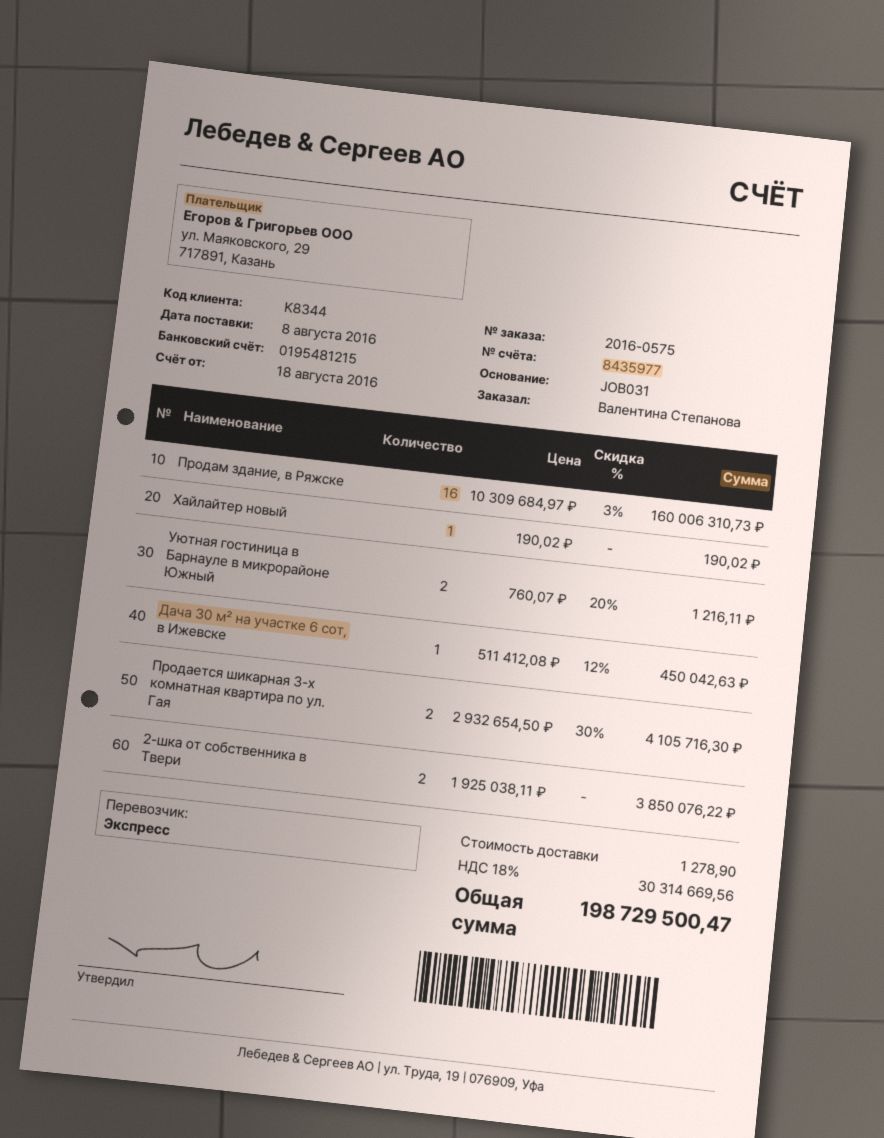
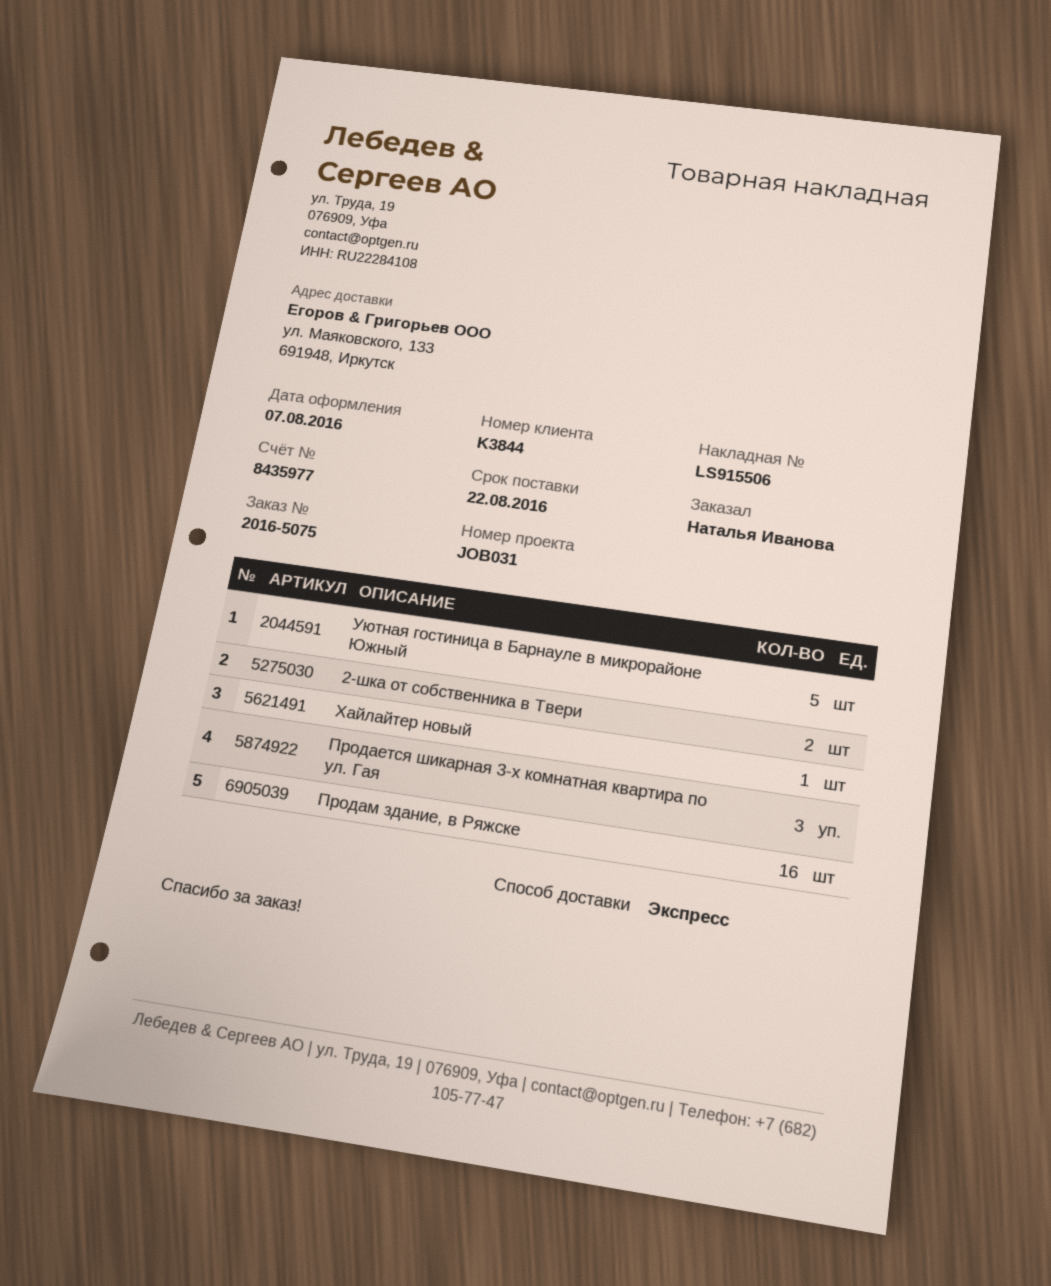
order number: 2016-0575 -> 2016-5075
delivery date: 2016-08-08 -> 2016-08-22
customer number: K8344 -> K3844
ordered by: Валентина Степанова -> Наталья Иванова
Уютная гостиница в Барнауле в микрорайоне Южный: 2 -> 5
Дача 30 м² на участке 6 сот, в Ижевске: 1 -> none
Продается шикарная 3-х комнатная квартира по ул. Гая: 2 -> 3

